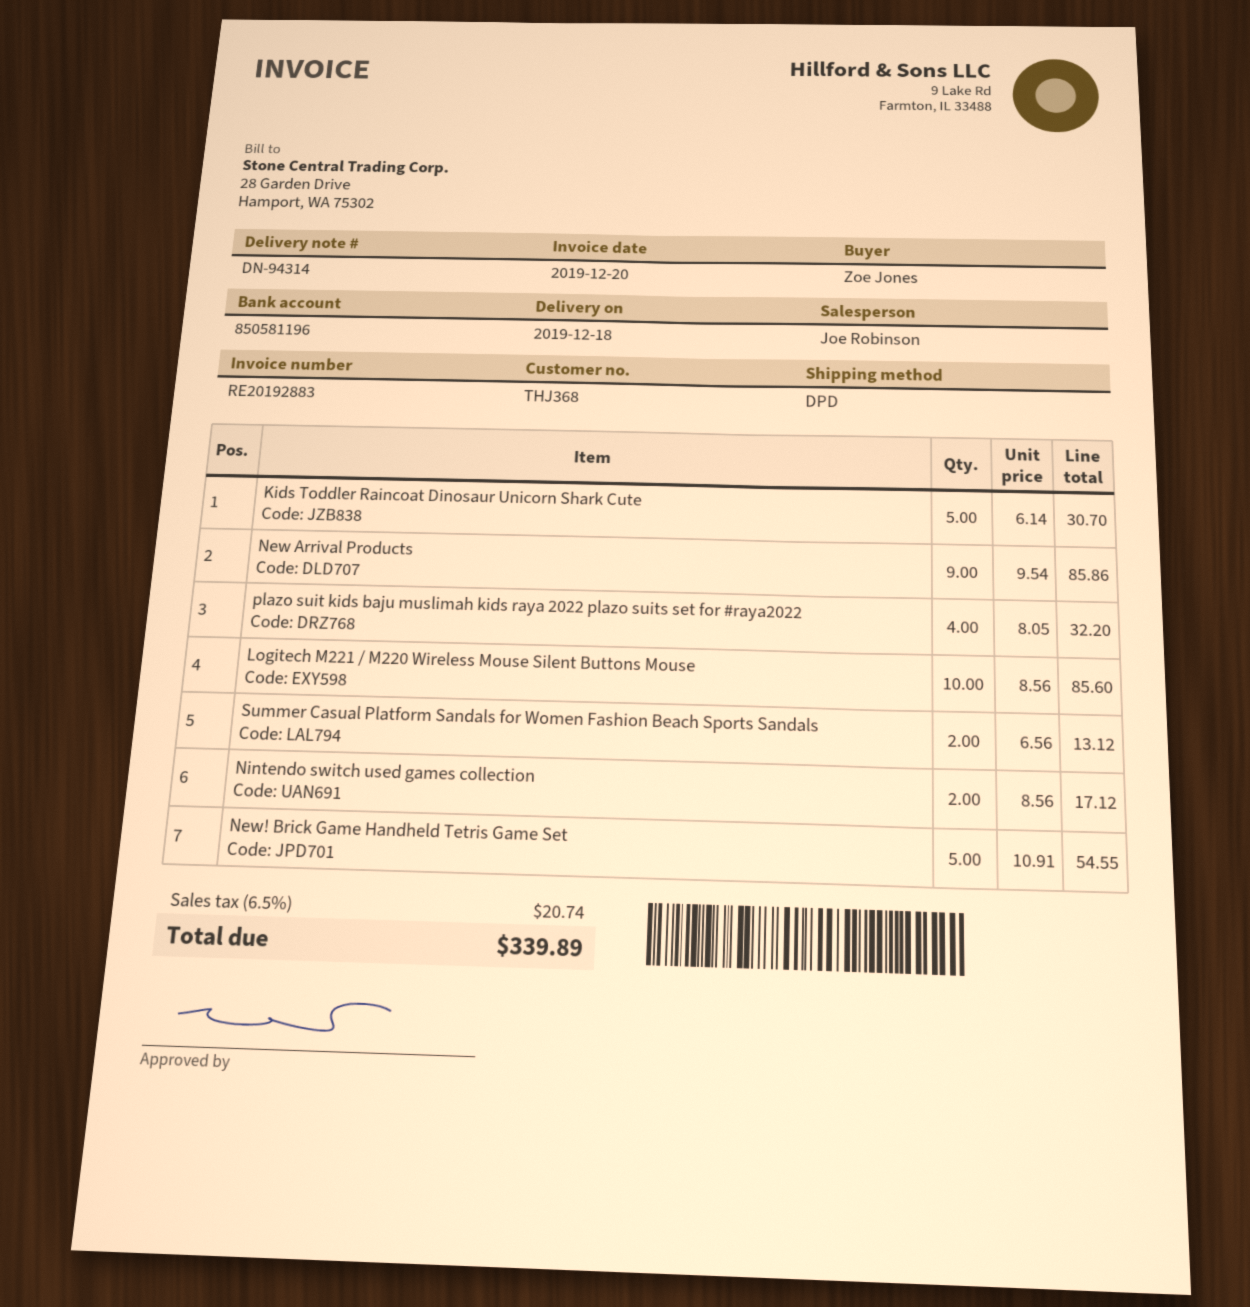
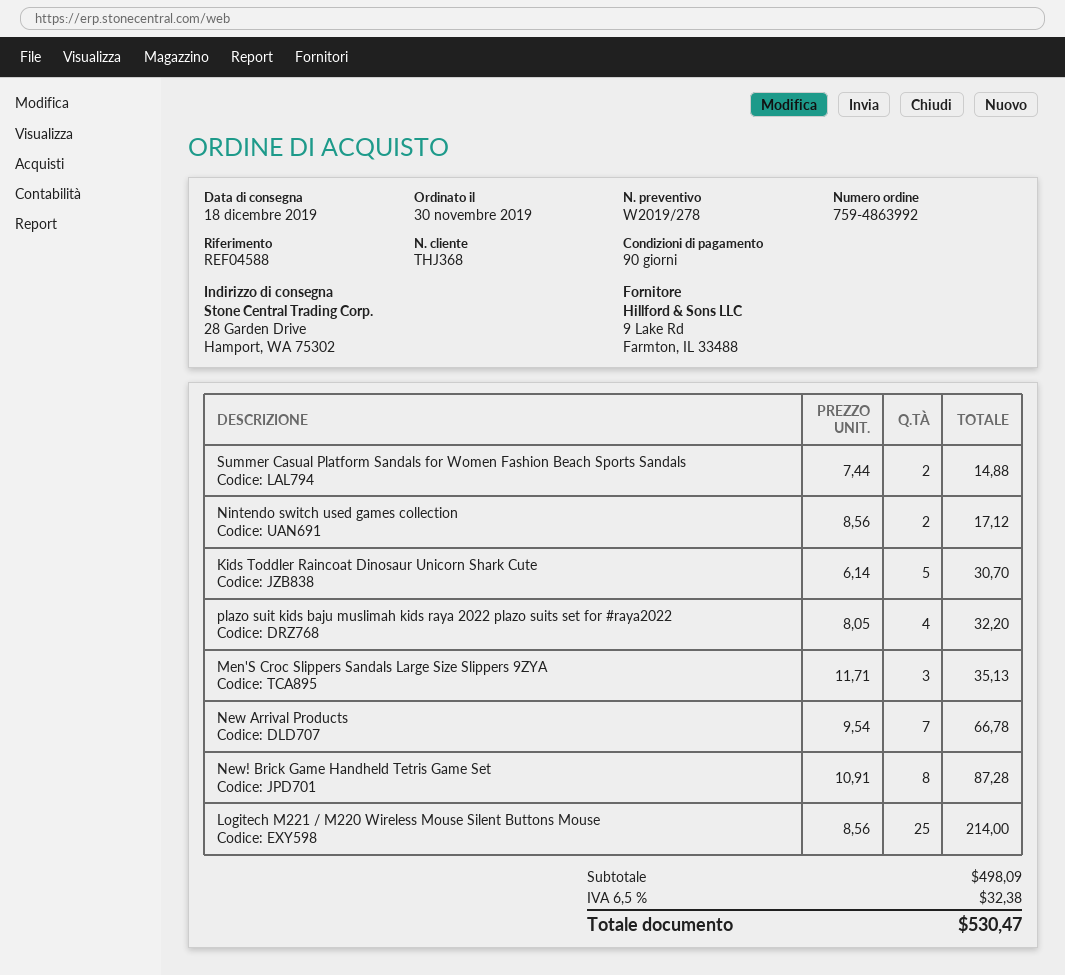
New Arrival Products: 9 x 9.54 = 85.86 -> 7 x 9.54 = 66.78
Logitech M221 / M220 Wireless Mouse Silent Buttons Mouse: 10 x 8.56 = 85.60 -> 25 x 8.56 = 214.00
Summer Casual Platform Sandals for Women Fashion Beach Sports Sandals: 2 x 6.56 = 13.12 -> 2 x 7.44 = 14.88
New! Brick Game Handheld Tetris Game Set: 5 x 10.91 = 54.55 -> 8 x 10.91 = 87.28
Men'S Croc Slippers Sandals Large Size Slippers 9ZYA: none -> 3 x 11.71 = 35.13
tax: 6.5% = 20.74 -> 6.5% = 32.38
total: 339.89 -> 530.47

